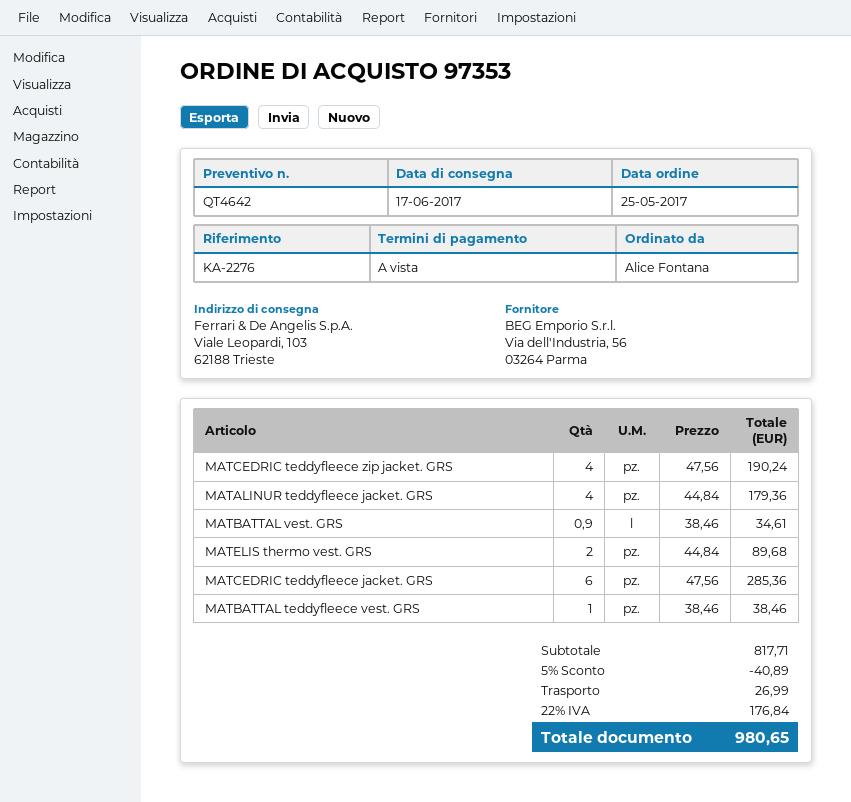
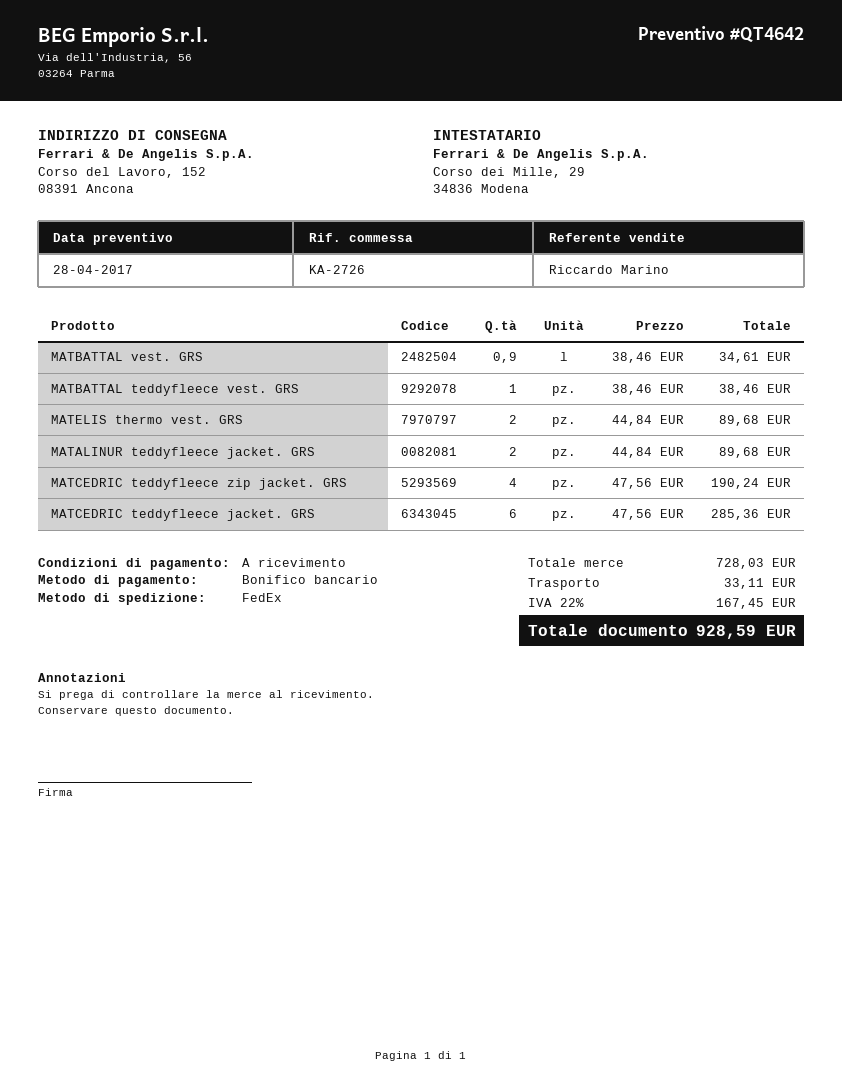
reference: KA-2276 -> KA-2726
ship to: Viale Leopardi, 103, 62188 Trieste -> Corso del Lavoro, 152, 08391 Ancona
MATALINUR teddyfleece jacket. GRS: 4 x 44.84 = 179.36 -> 2 x 44.84 = 89.68
subtotal: 817.71 -> 728.03
discount: 5% = 40.89 -> none
shipping: 26.99 -> 33.11
tax: 22% = 176.84 -> 22% = 167.45
total: 980.65 -> 928.59

